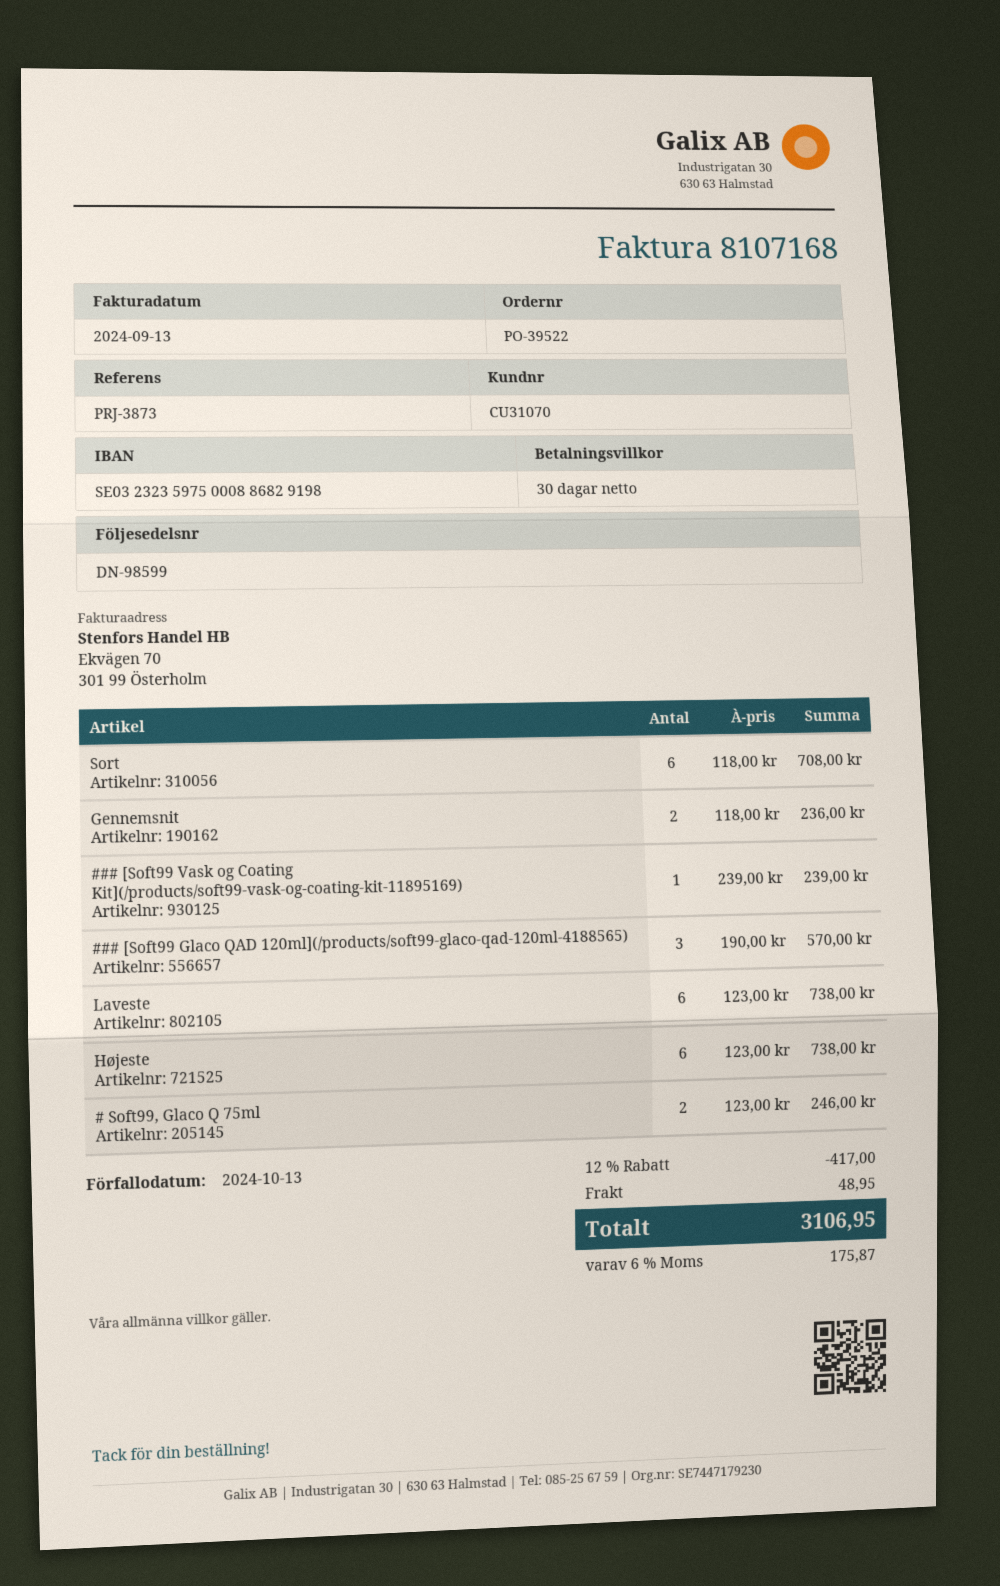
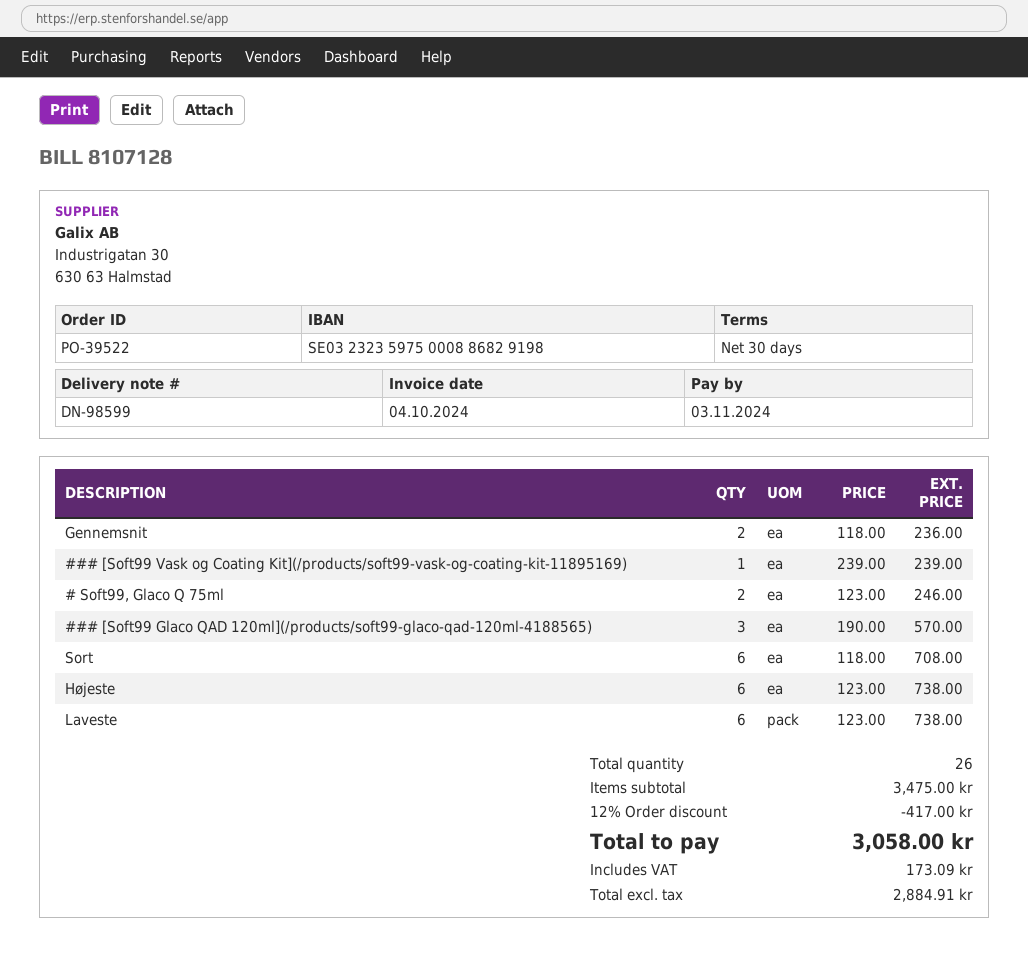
invoice number: 8107168 -> 8107128
invoice date: 2024-09-13 -> 2024-10-04
due date: 2024-10-13 -> 2024-11-03
shipping: 48.95 -> none
tax: 175.87 -> 173.09
total: 3106.95 -> 3058.00

